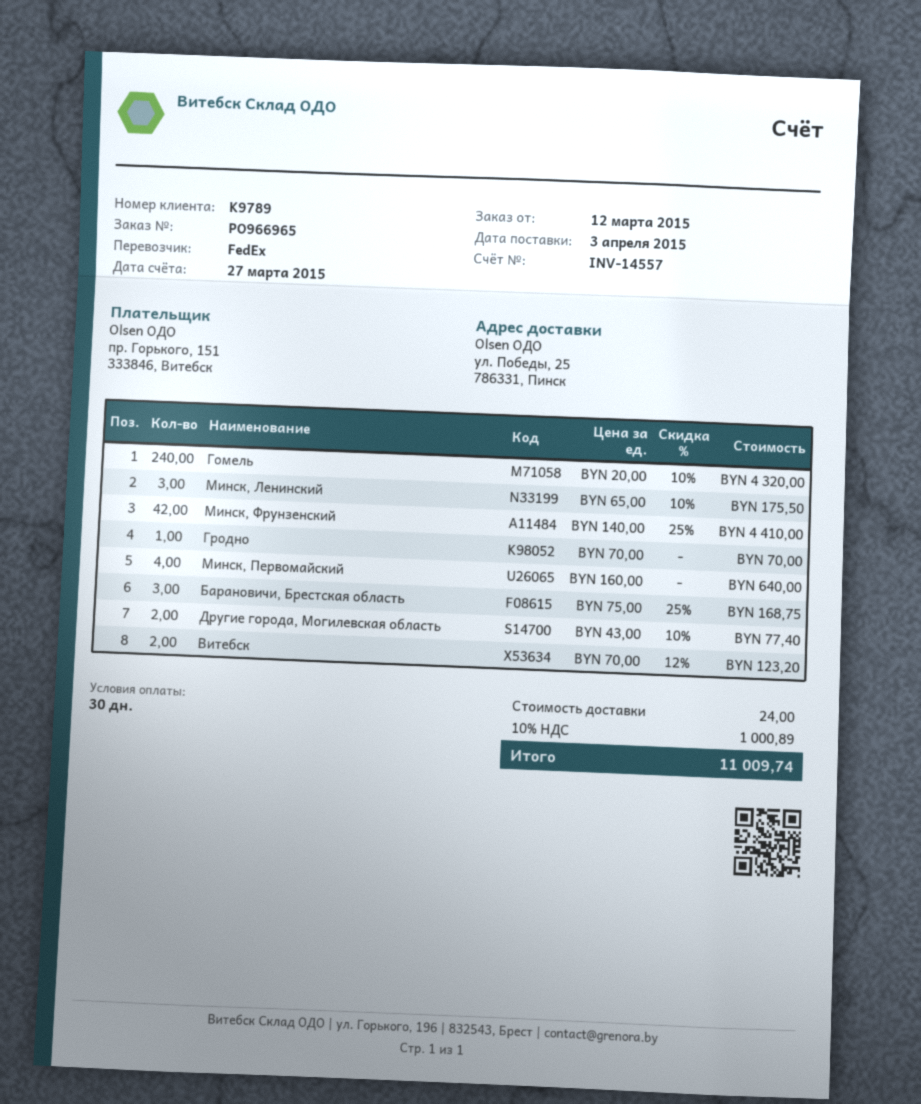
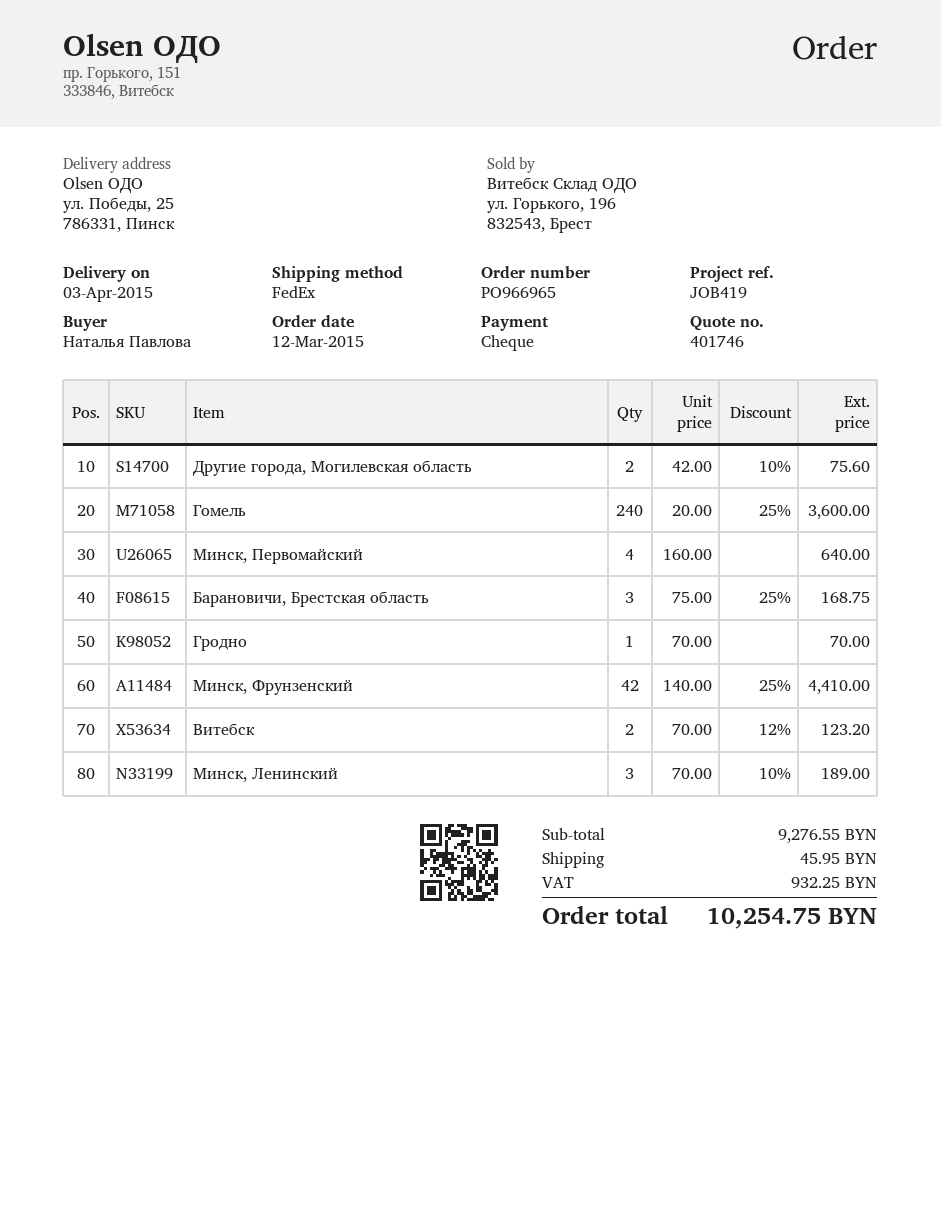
Гомель: 240 x 20.00 - 10% = 4320.00 -> 240 x 20.00 - 25% = 3600.00
Минск, Ленинский: 3 x 65.00 - 10% = 175.50 -> 3 x 70.00 - 10% = 189.00
Другие города, Могилевская область: 2 x 43.00 - 10% = 77.40 -> 2 x 42.00 - 10% = 75.60
shipping: 24.00 -> 45.95
tax: 1000.89 -> 932.25
total: 11009.74 -> 10254.75

